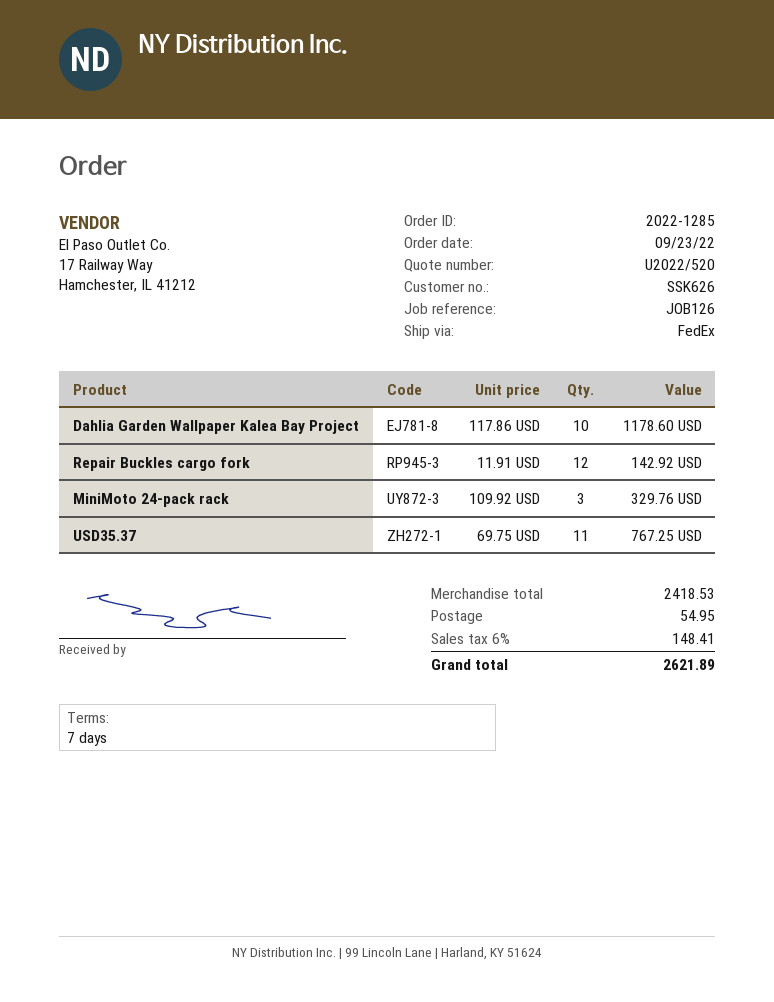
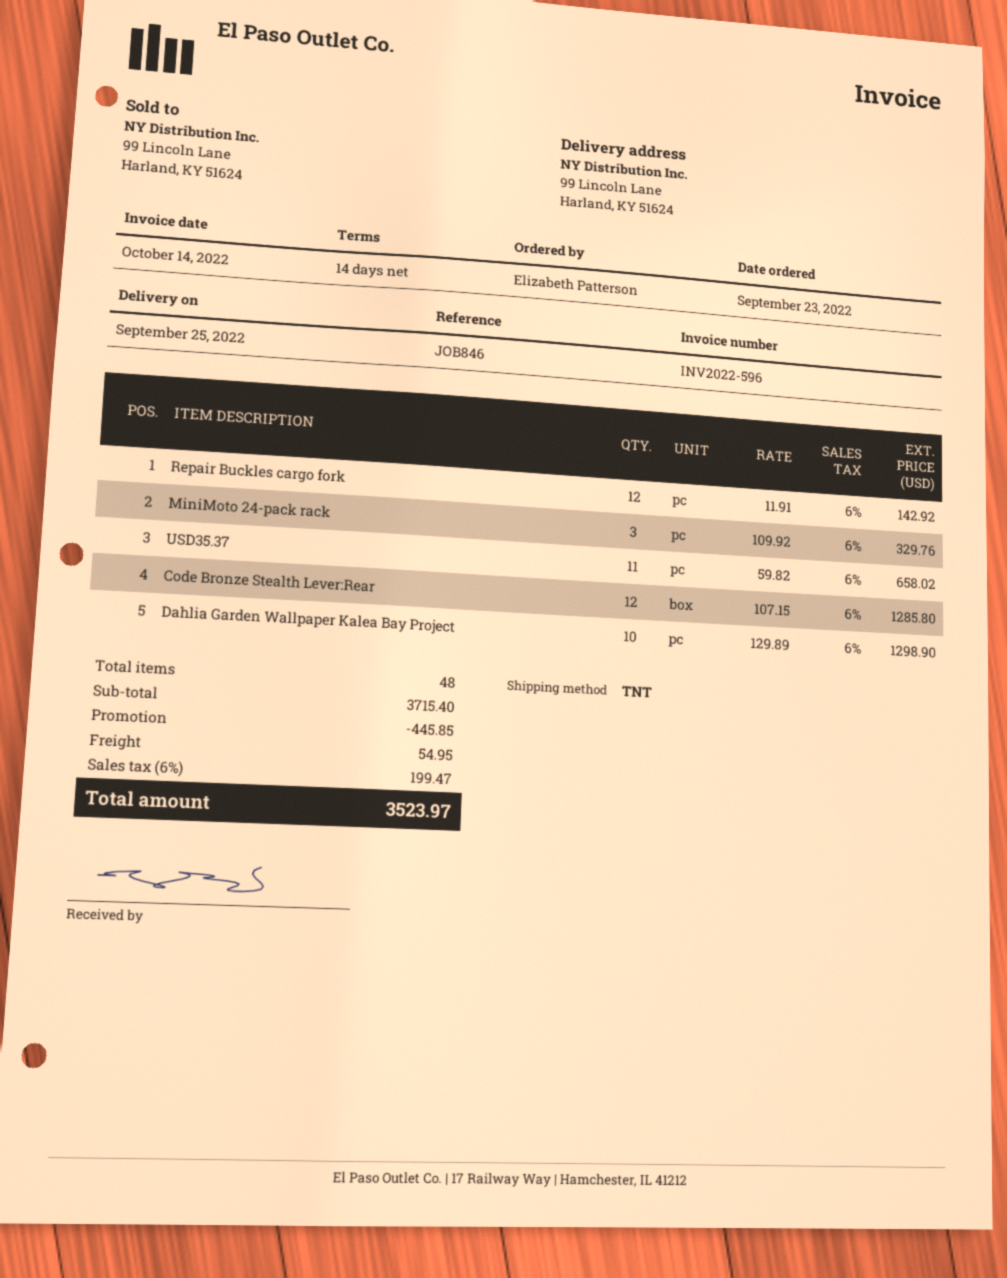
payment terms: 7 days -> 14 days
reference: JOB126 -> JOB846
shipping method: FedEx -> TNT
Dahlia Garden Wallpaper Kalea Bay Project: 10 x 117.86 = 1178.60 -> 10 x 129.89 = 1298.90
USD35.37: 11 x 69.75 = 767.25 -> 11 x 59.82 = 658.02
Code Bronze Stealth Lever:Rear: none -> 12 x 107.15 = 1285.80
subtotal: 2418.53 -> 3715.40
discount: none -> 445.85
tax: 6% = 148.41 -> 6% = 199.47
total: 2621.89 -> 3523.97

